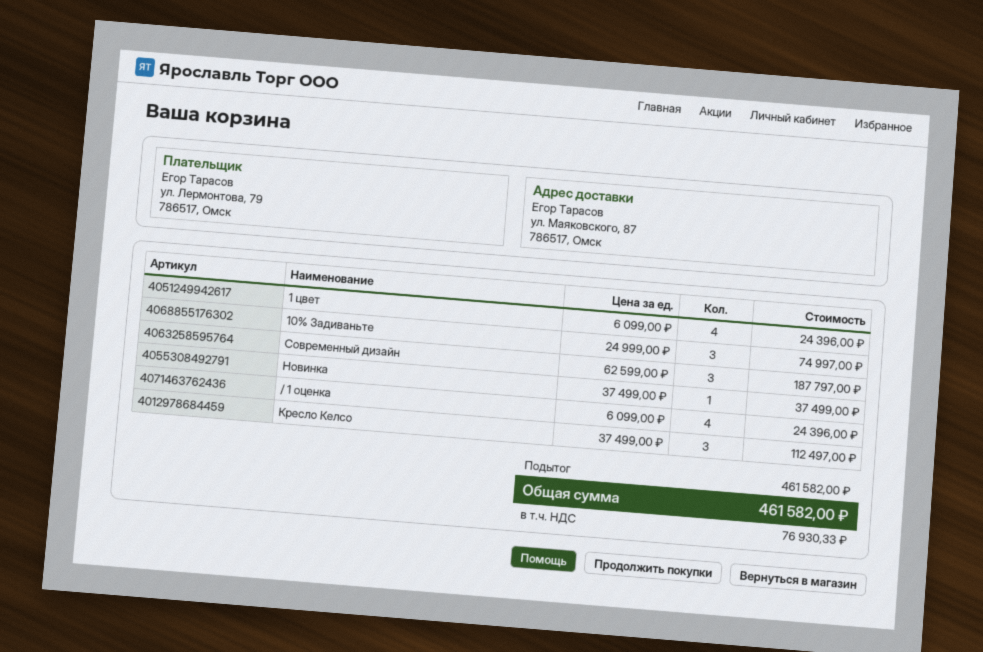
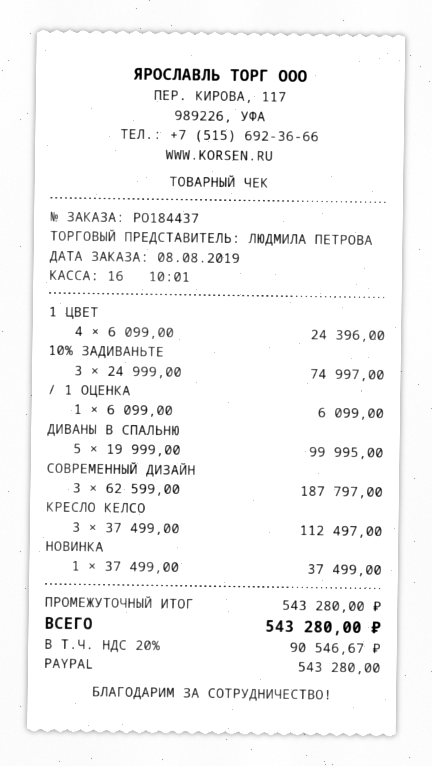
/ 1 оценка: 4 x 6099.00 = 24396.00 -> 1 x 6099.00 = 6099.00
ДИВАНЫ В СПАЛЬНЮ: none -> 5 x 19999.00 = 99995.00
subtotal: 461582.00 -> 543280.00
tax: 76930.33 -> 90546.67
total: 461582.00 -> 543280.00

